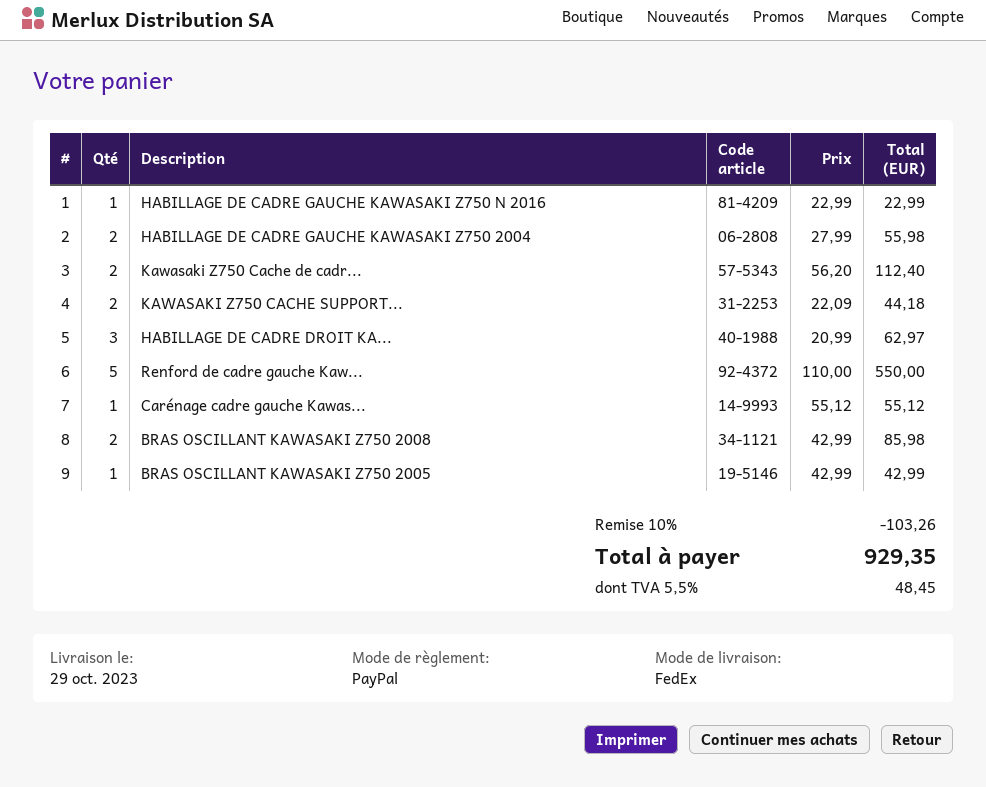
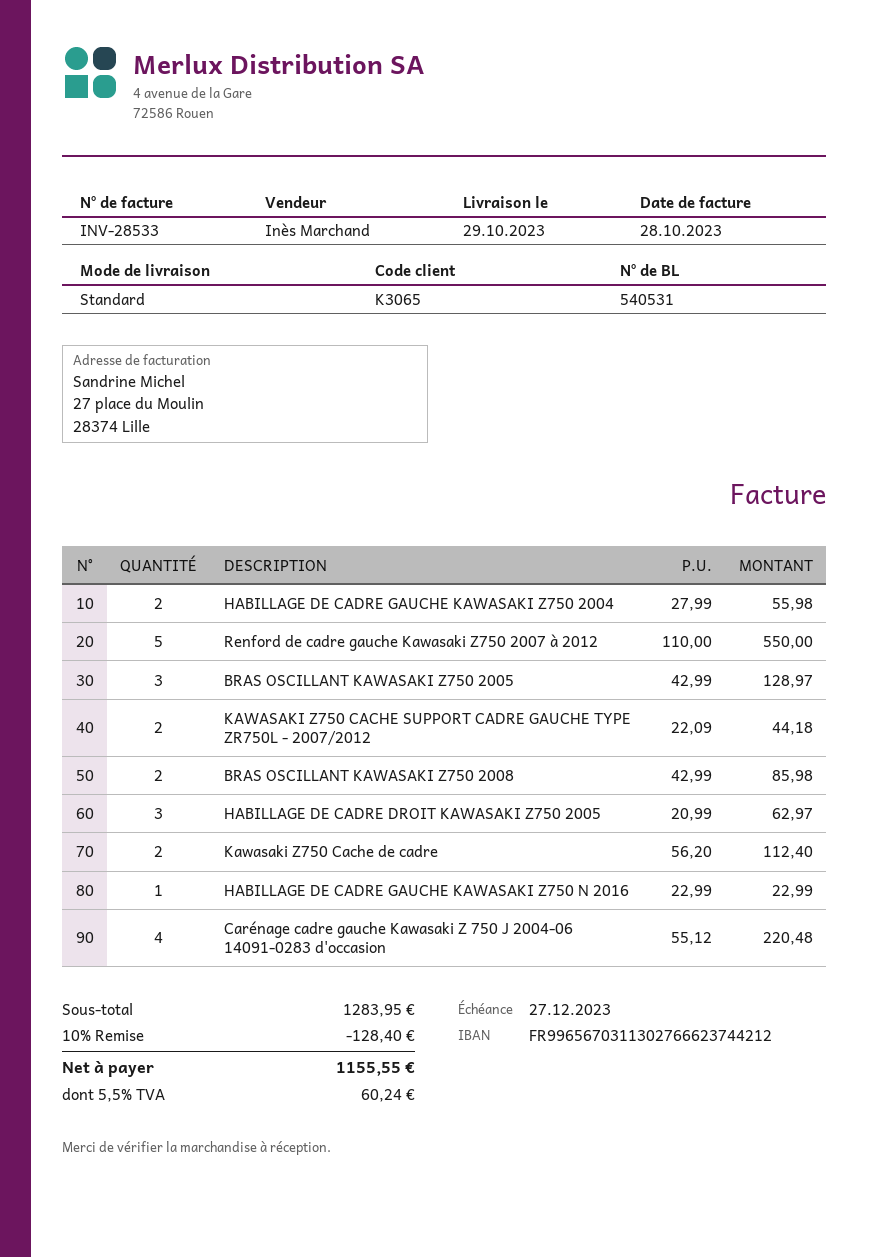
shipping method: FedEx -> standard
Carénage cadre gauche Kawas...: 1 x 55.12 = 55.12 -> 4 x 55.12 = 220.48
BRAS OSCILLANT KAWASAKI Z750 2005: 1 x 42.99 = 42.99 -> 3 x 42.99 = 128.97
discount: 10% = 103.26 -> 10% = 128.40
tax: 5.5% = 48.45 -> 5.5% = 60.24
total: 929.35 -> 1155.55

